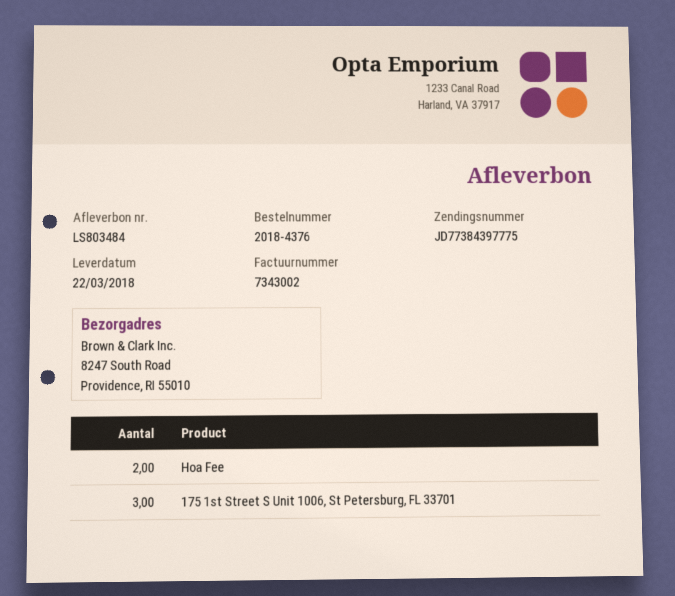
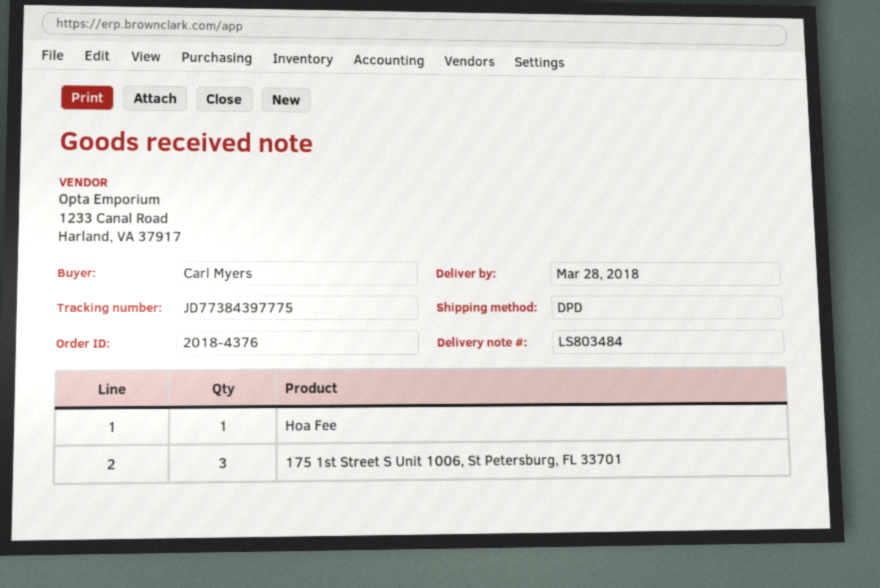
delivery date: 2018-03-22 -> 2018-03-28
Hoa Fee: 2 -> 1

